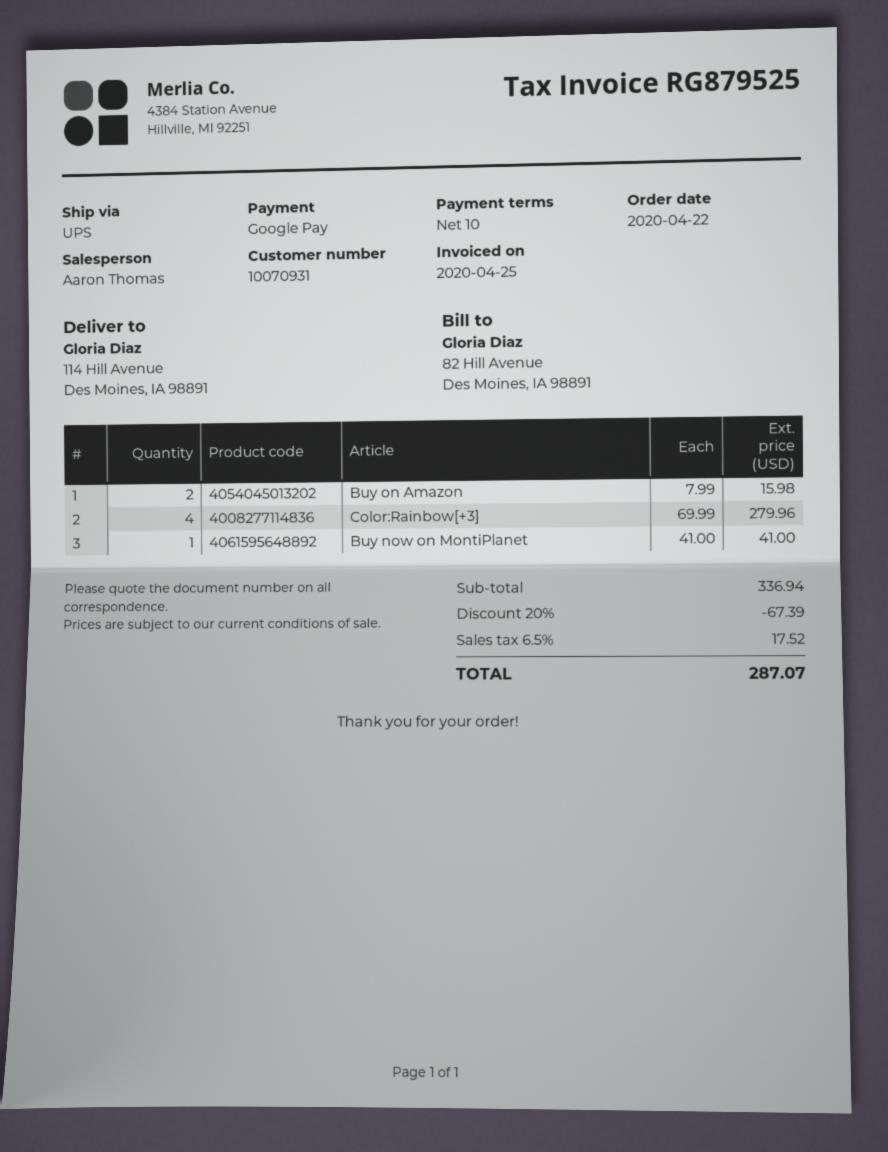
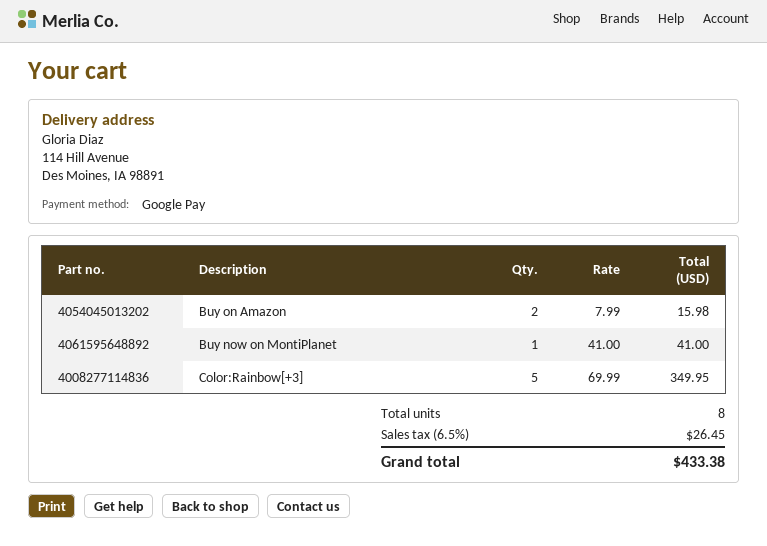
Color:Rainbow[+3]: 4 x 69.99 = 279.96 -> 5 x 69.99 = 349.95
discount: 20% = 67.39 -> none
tax: 6.5% = 17.52 -> 6.5% = 26.45
total: 287.07 -> 433.38

